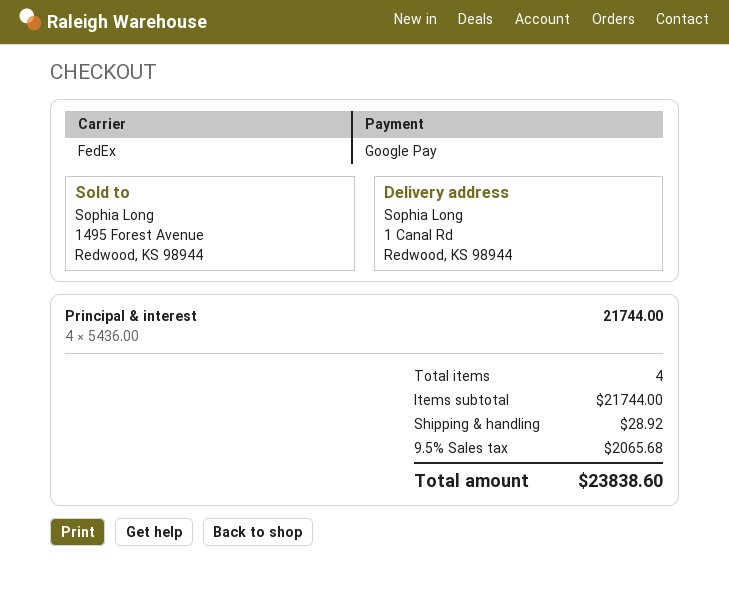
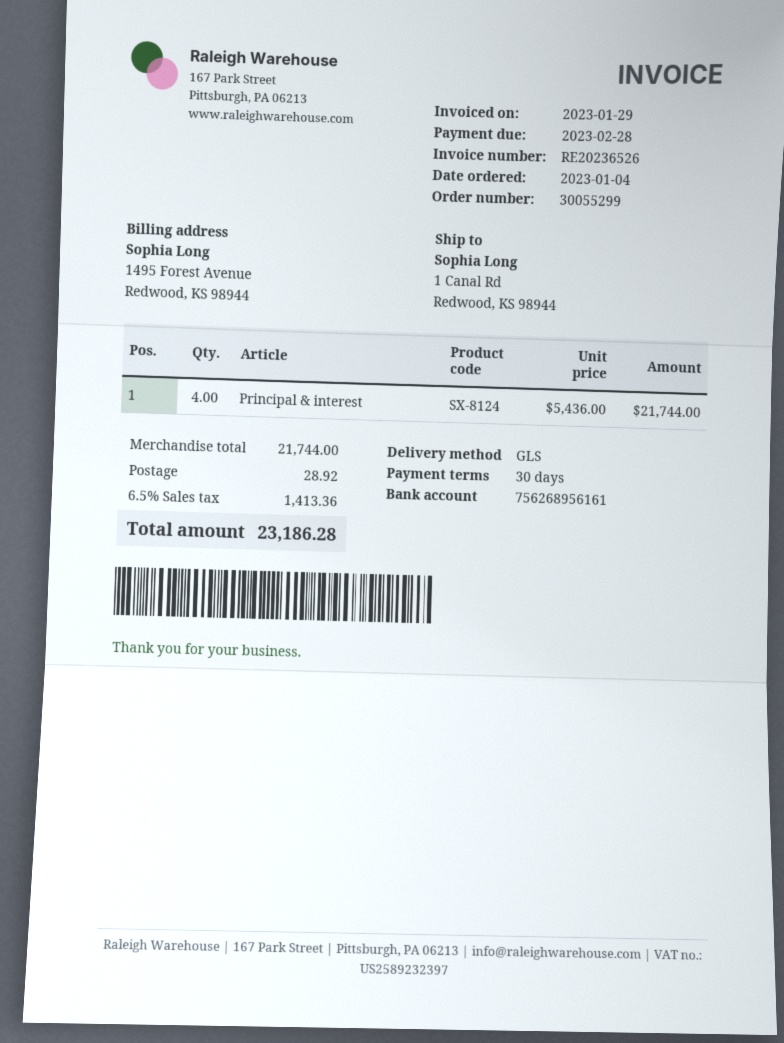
shipping method: FedEx -> GLS
tax: 9.5% = 2065.68 -> 6.5% = 1413.36
total: 23838.60 -> 23186.28

